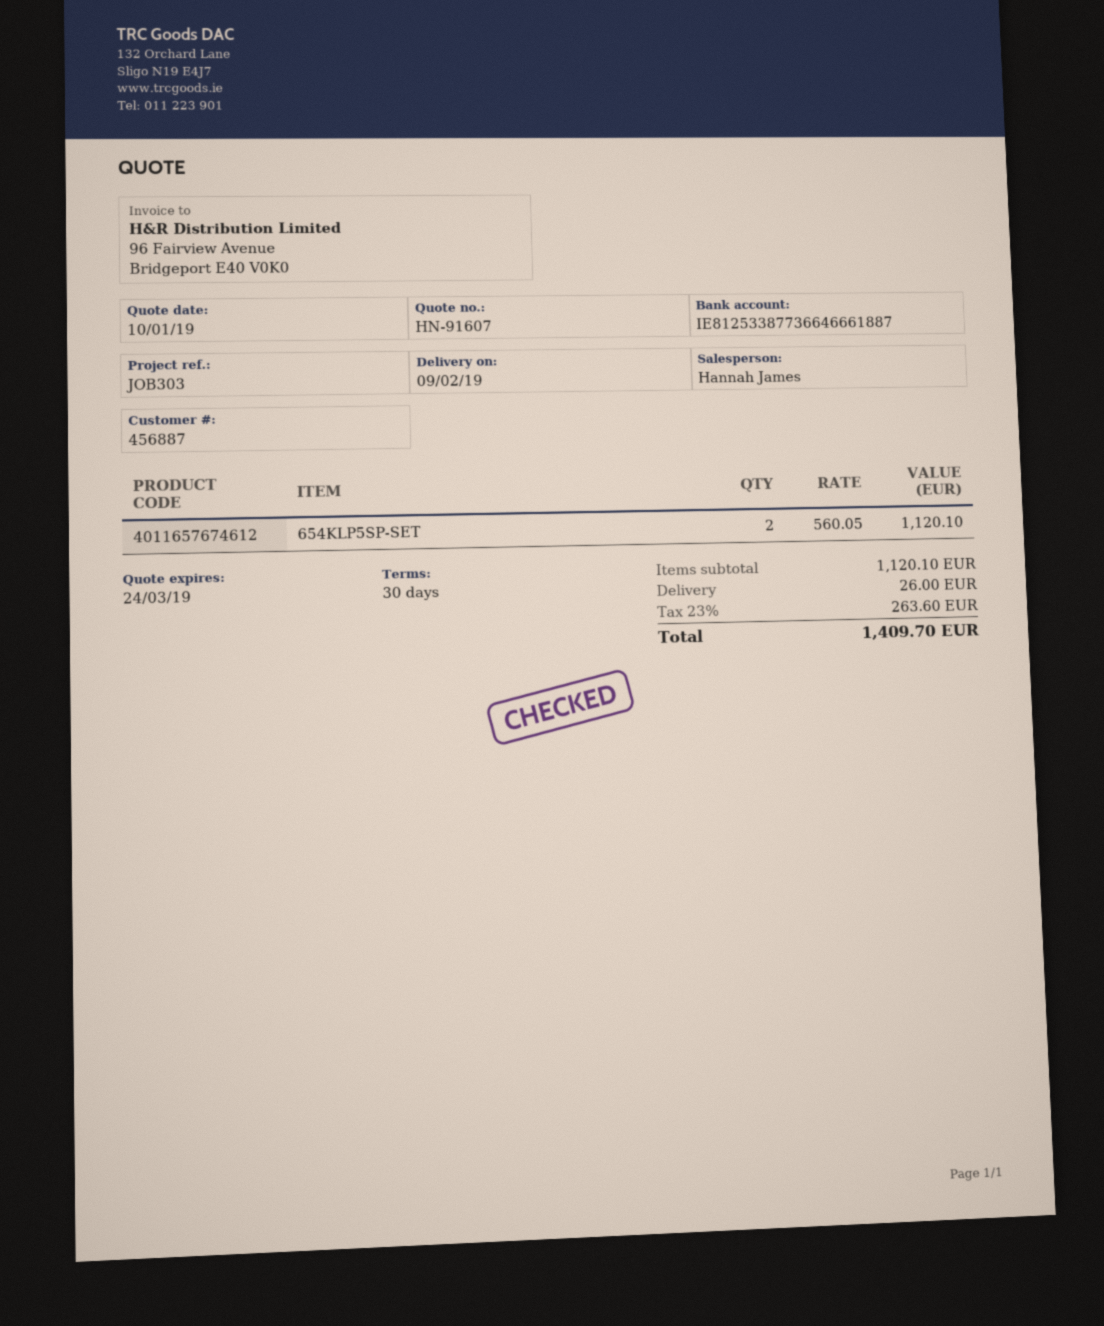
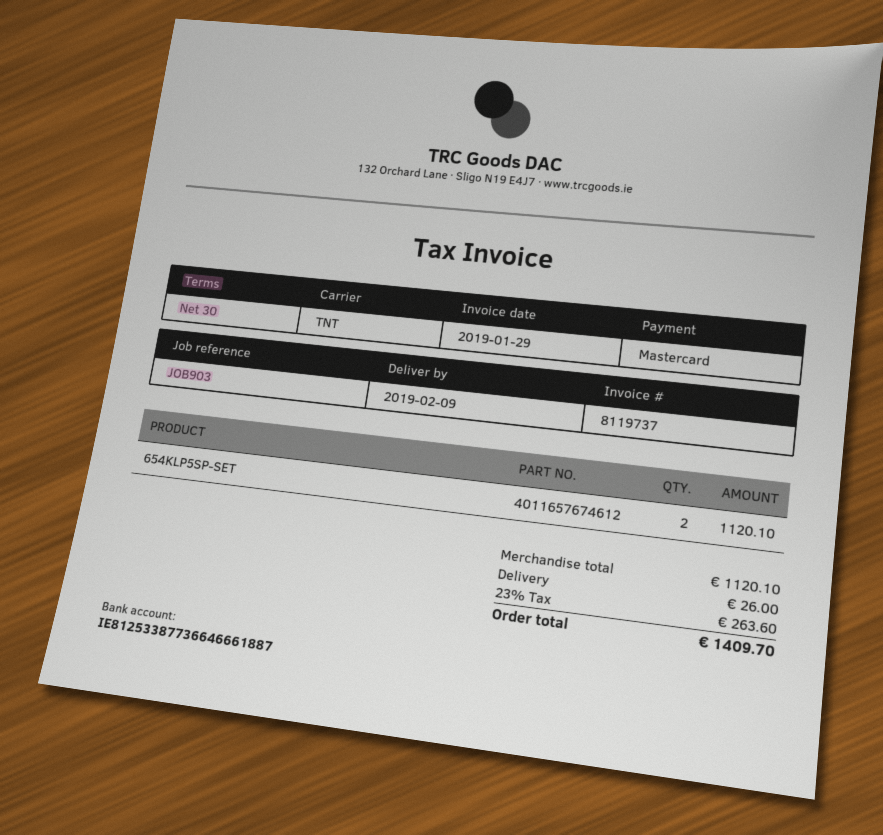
reference: JOB303 -> JOB903

